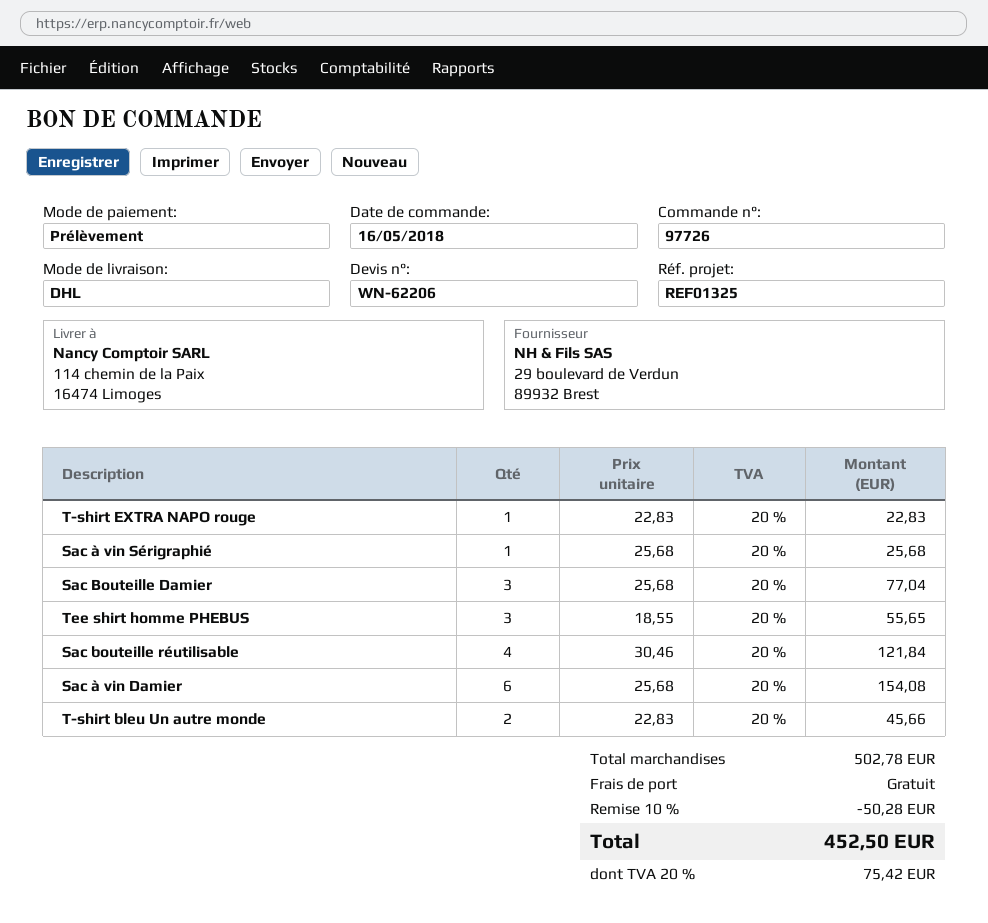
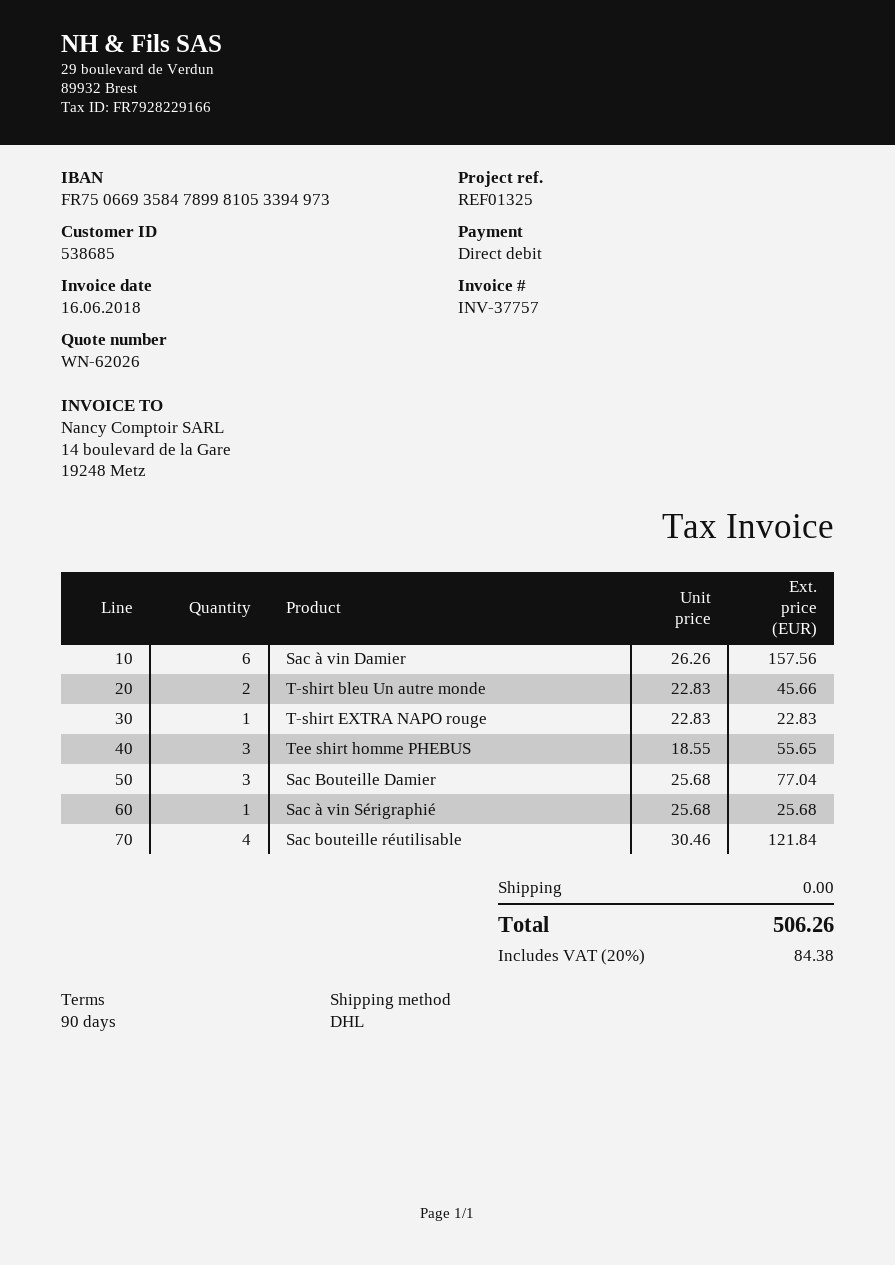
quote number: WN-62206 -> WN-62026
Sac à vin Damier: 6 x 25.68 = 154.08 -> 6 x 26.26 = 157.56
discount: 10% = 50.28 -> none
tax: 20% = 75.42 -> 20% = 84.38
total: 452.50 -> 506.26

